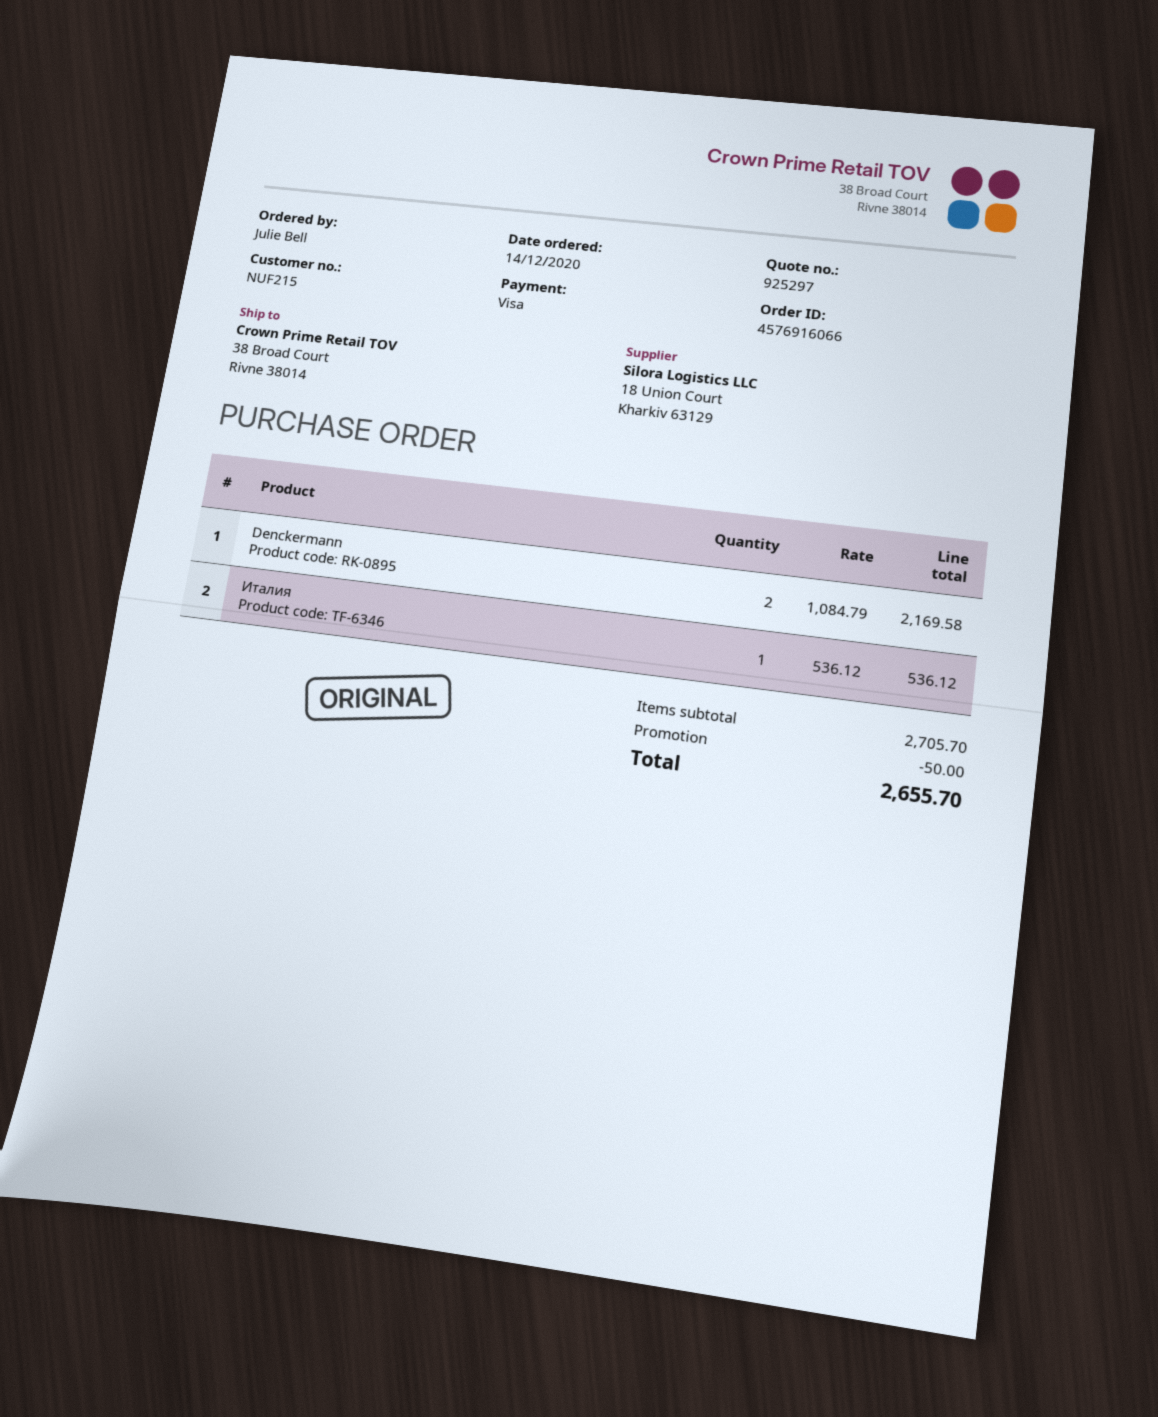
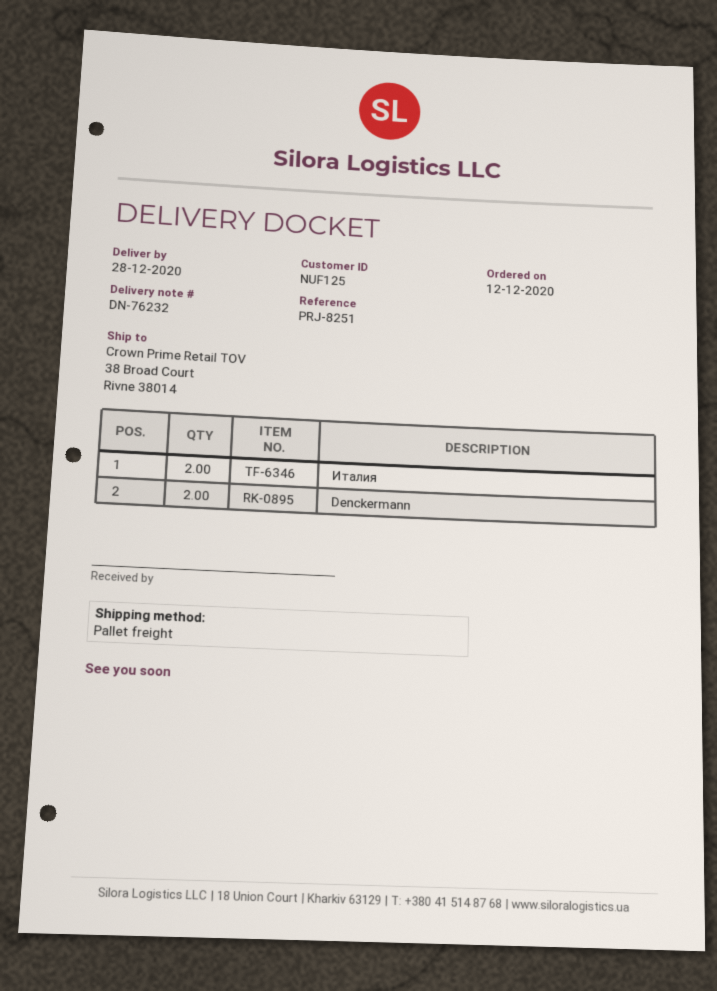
order date: 2020-12-14 -> 2020-12-12
customer number: NUF215 -> NUF125
Италия: 1 -> 2

